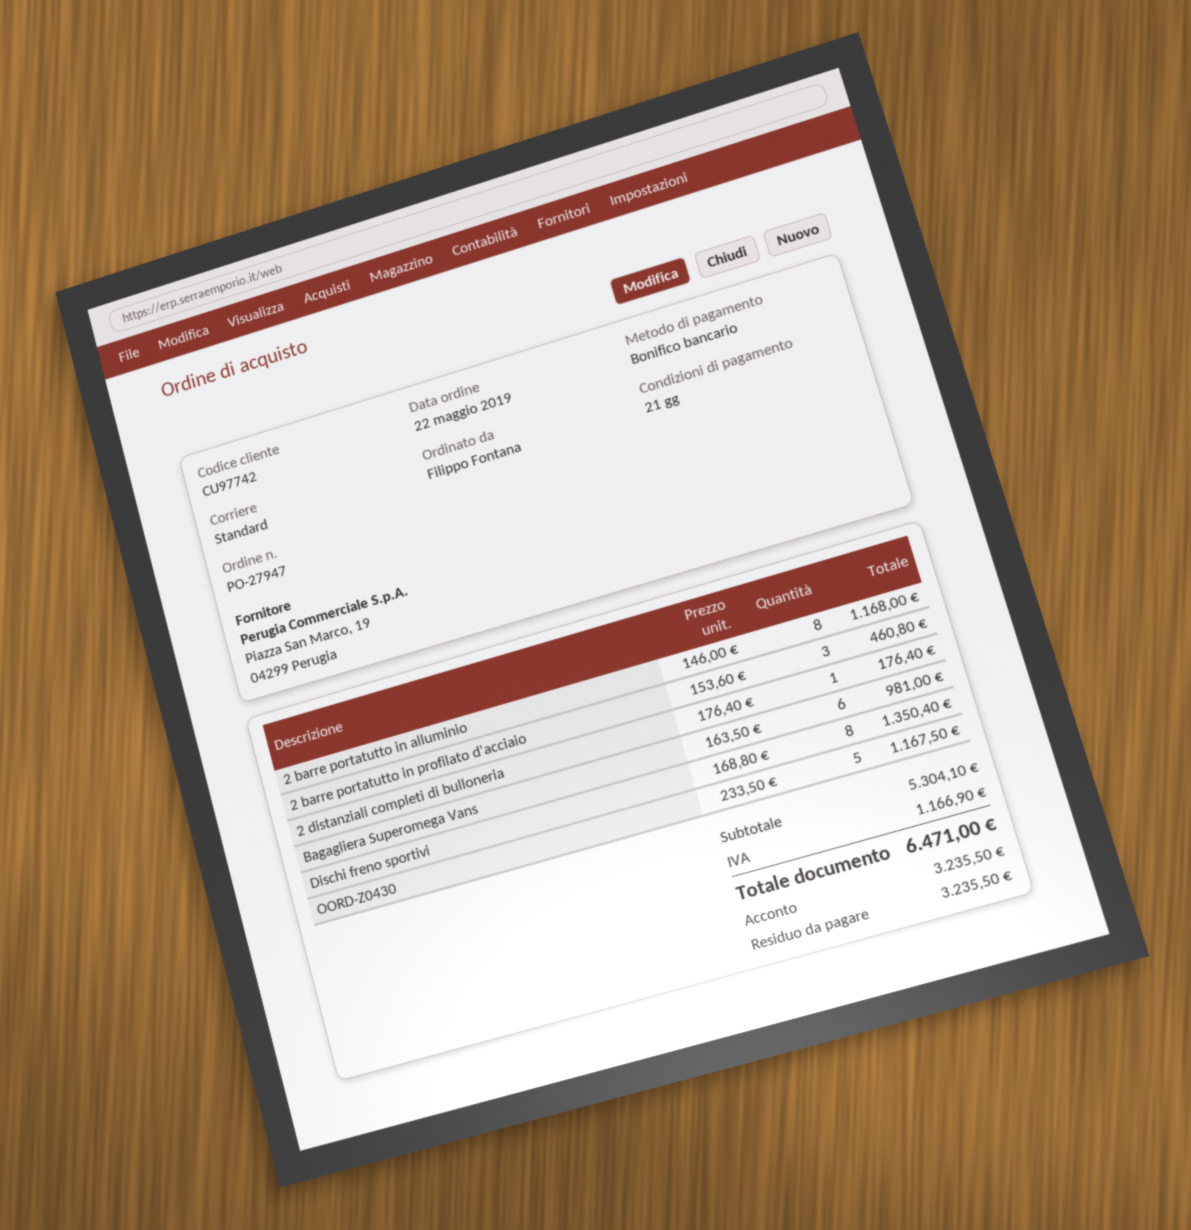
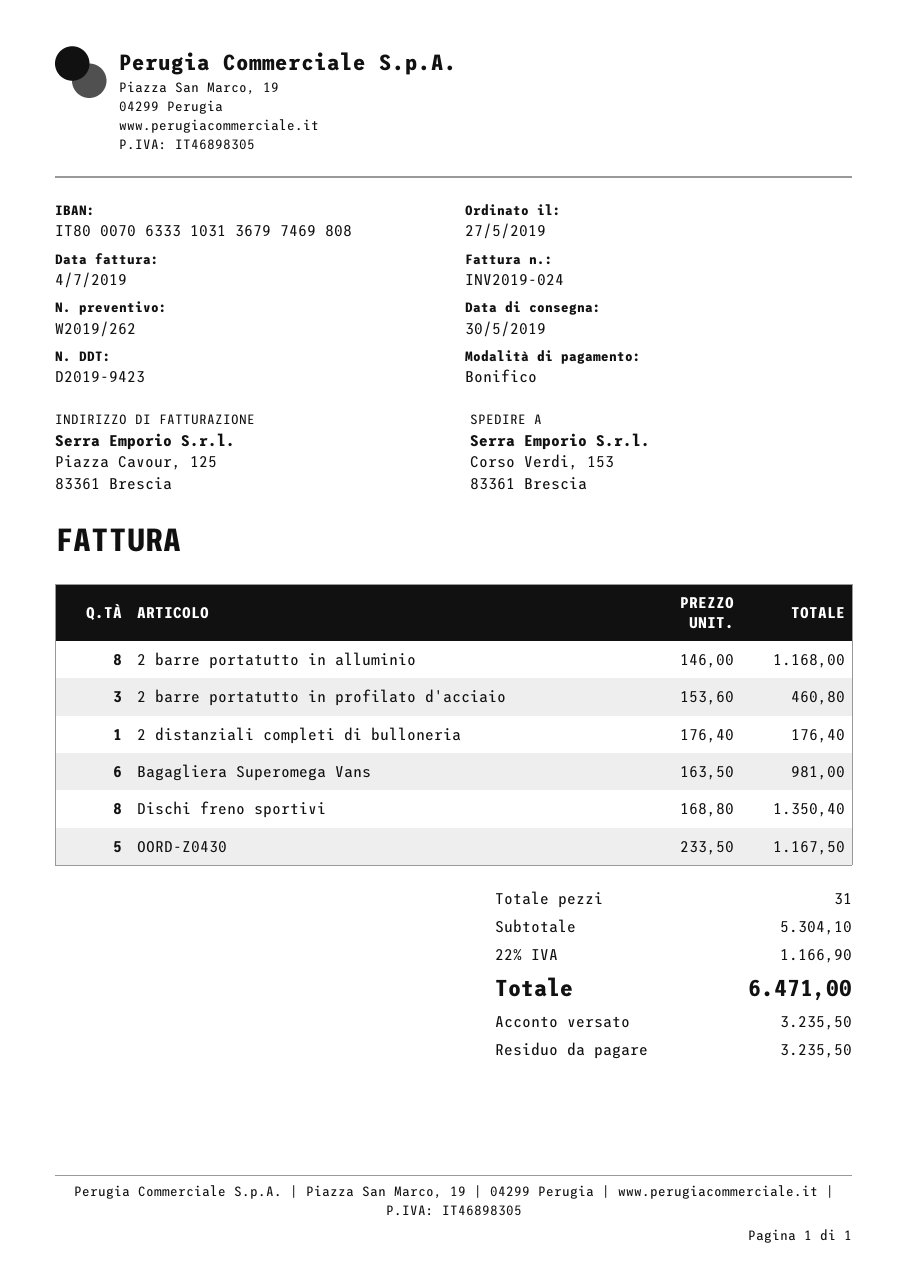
order date: 2019-05-22 -> 2019-05-27

